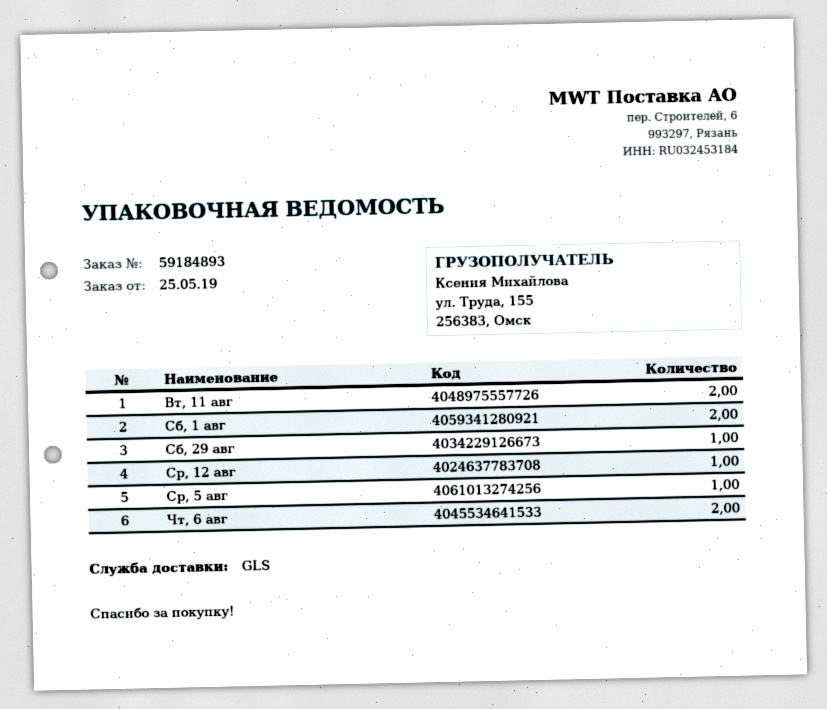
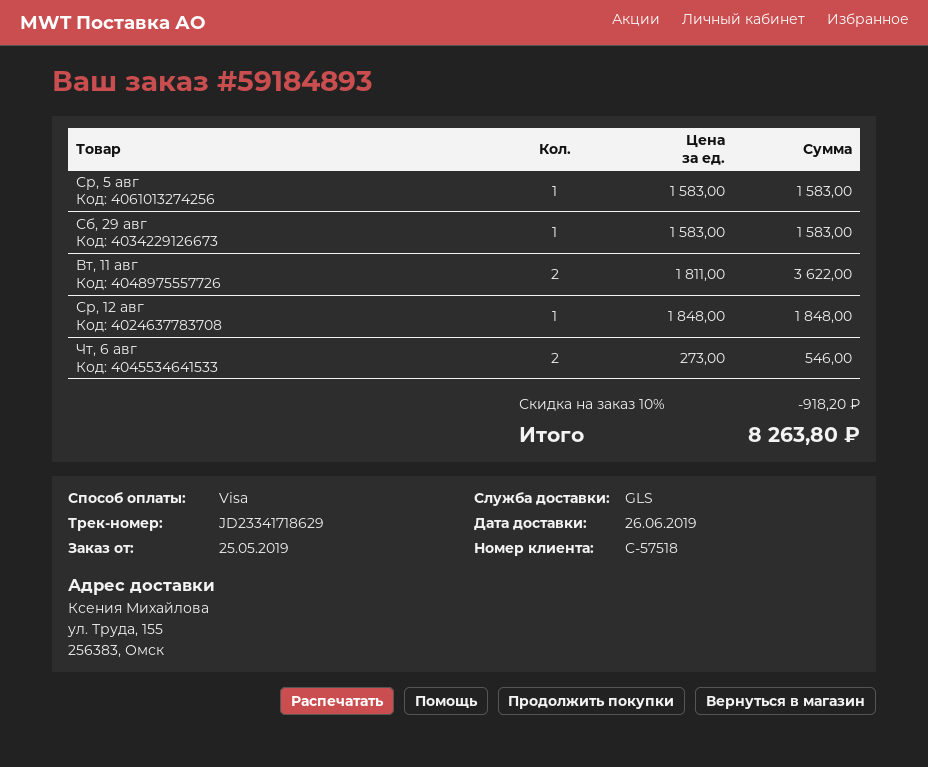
Сб, 1 авг: 2 -> none

